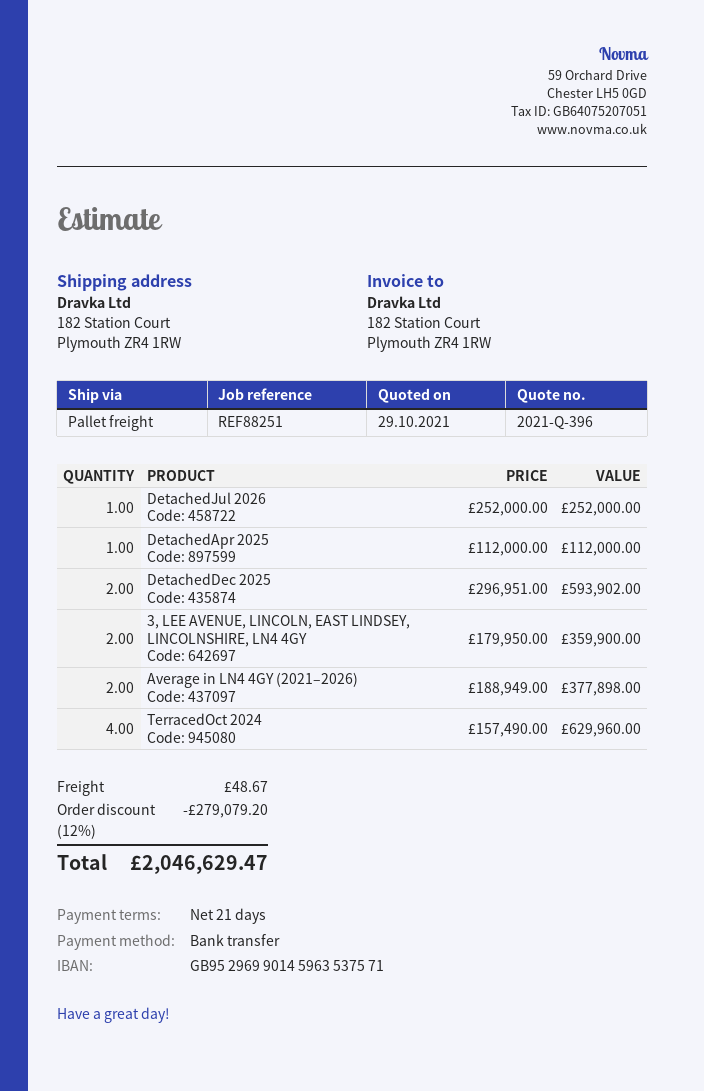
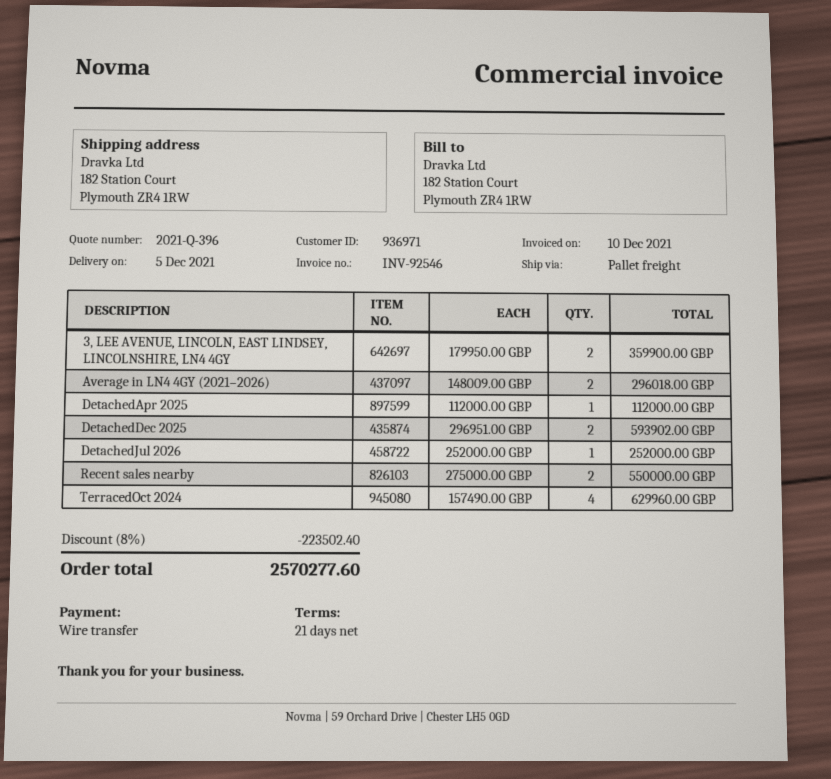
Average in LN4 4GY (2021–2026): 2 x 188949.00 = 377898.00 -> 2 x 148009.00 = 296018.00
Recent sales nearby: none -> 2 x 275000.00 = 550000.00
discount: 12% = 279079.20 -> 8% = 223502.40
shipping: 48.67 -> none
total: 2046629.47 -> 2570277.60

